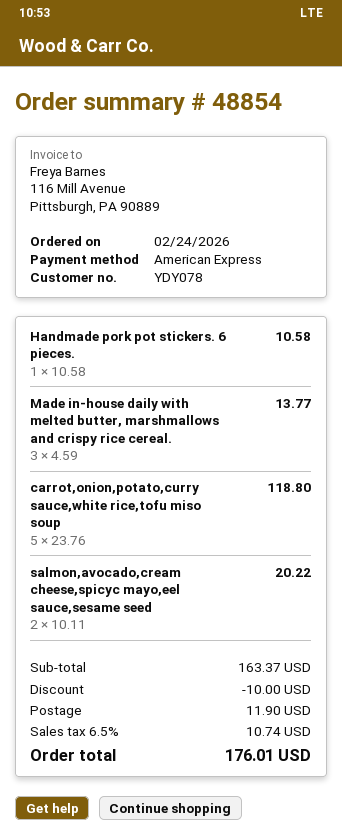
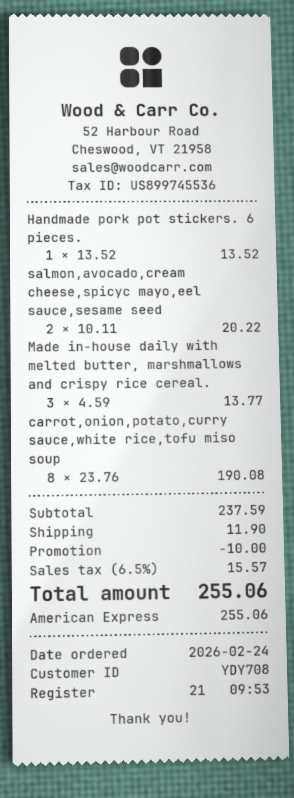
customer number: YDY078 -> YDY708
Handmade pork pot stickers. 6 pieces.: 1 x 10.58 = 10.58 -> 1 x 13.52 = 13.52
carrot,onion,potato,curry sauce,white rice,tofu miso soup: 5 x 23.76 = 118.80 -> 8 x 23.76 = 190.08
subtotal: 163.37 -> 237.59
tax: 6.5% = 10.74 -> 6.5% = 15.57
total: 176.01 -> 255.06

